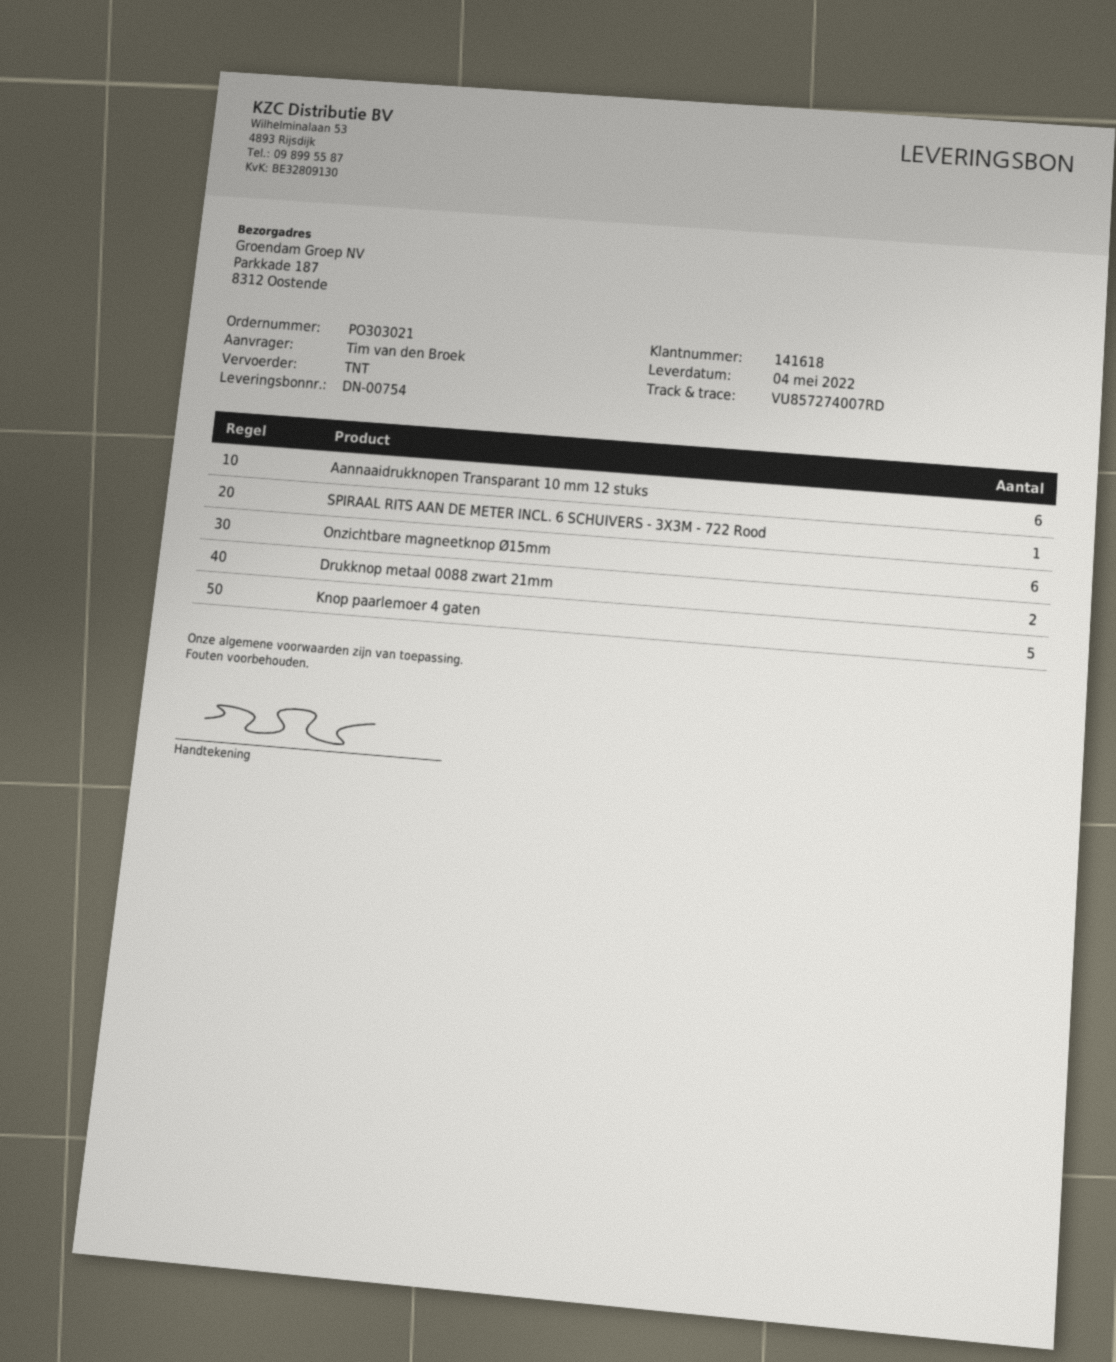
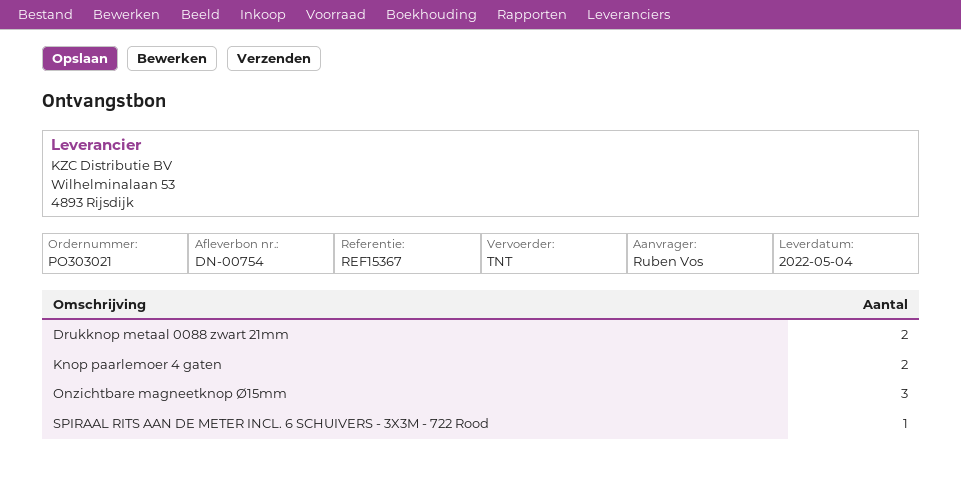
ordered by: Tim van den Broek -> Ruben Vos
Aannaaidrukknopen Transparant 10 mm 12 stuks: 6 -> none
Onzichtbare magneetknop Ø15mm: 6 -> 3
Knop paarlemoer 4 gaten: 5 -> 2

